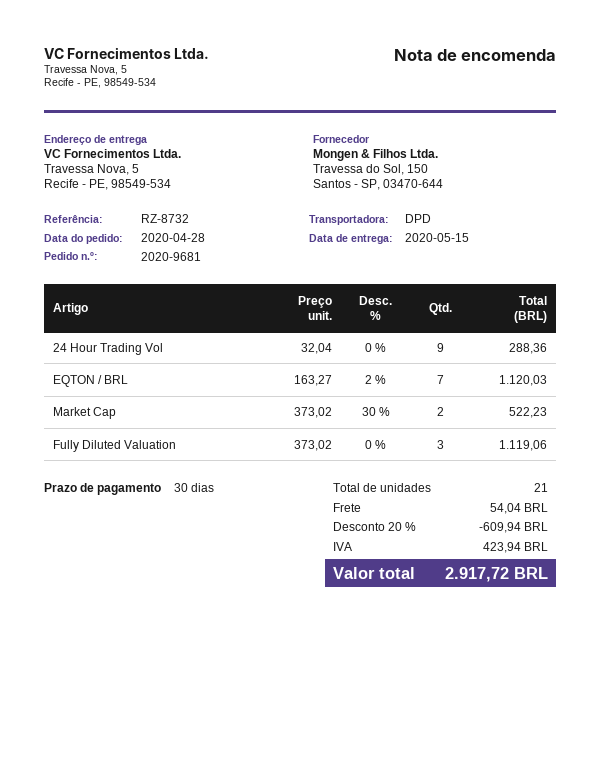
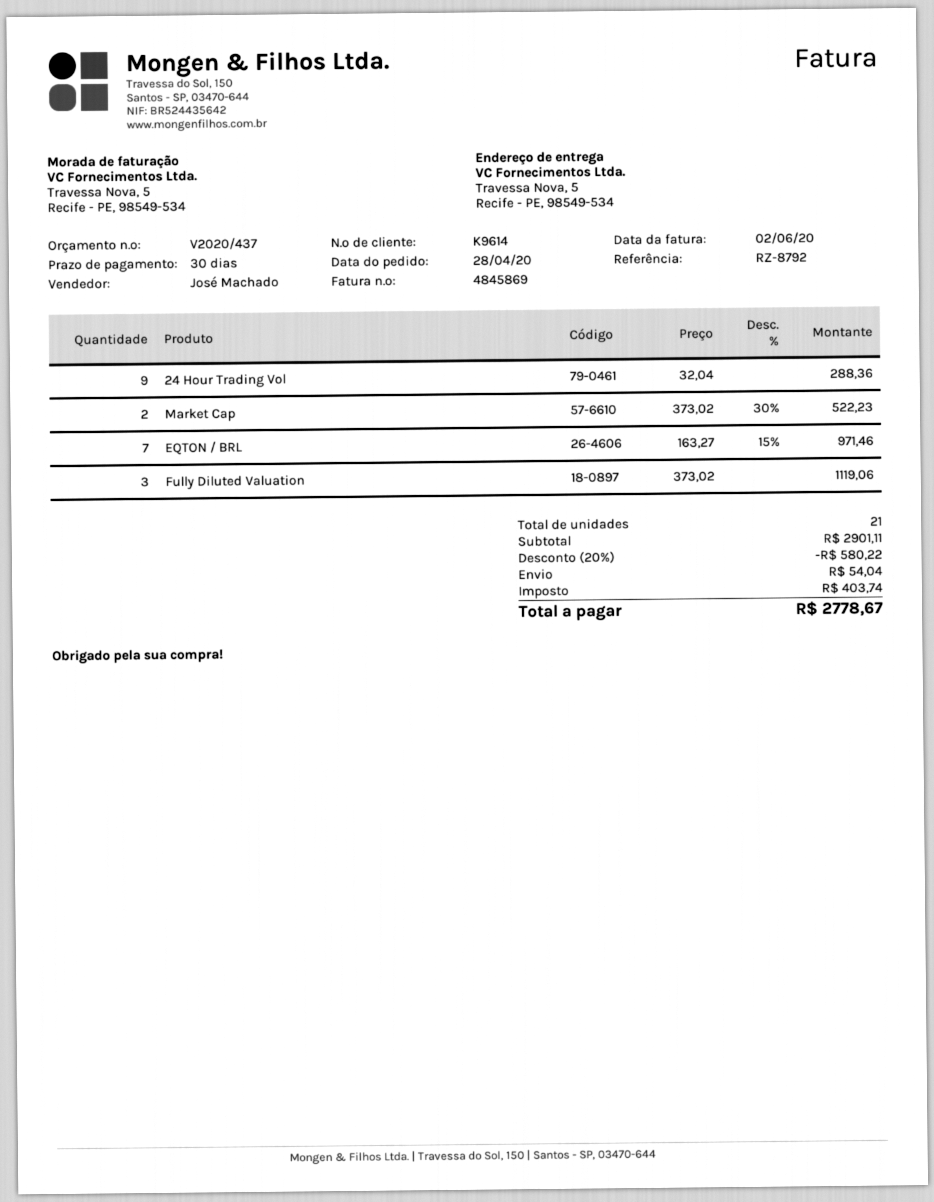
reference: RZ-8732 -> RZ-8792
EQTON / BRL: 7 x 163.27 - 2% = 1120.03 -> 7 x 163.27 - 15% = 971.46
discount: 20% = 609.94 -> 20% = 580.22
tax: 423.94 -> 403.74
total: 2917.72 -> 2778.67

